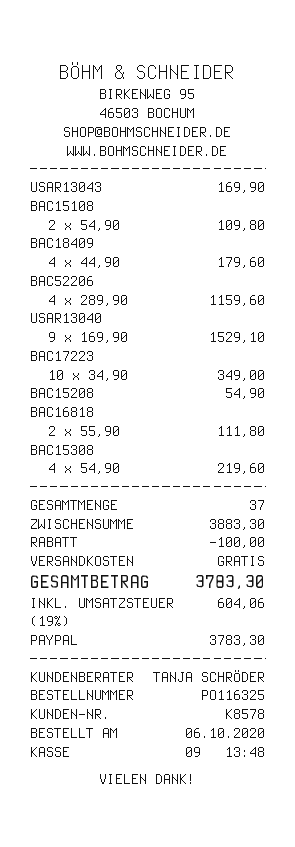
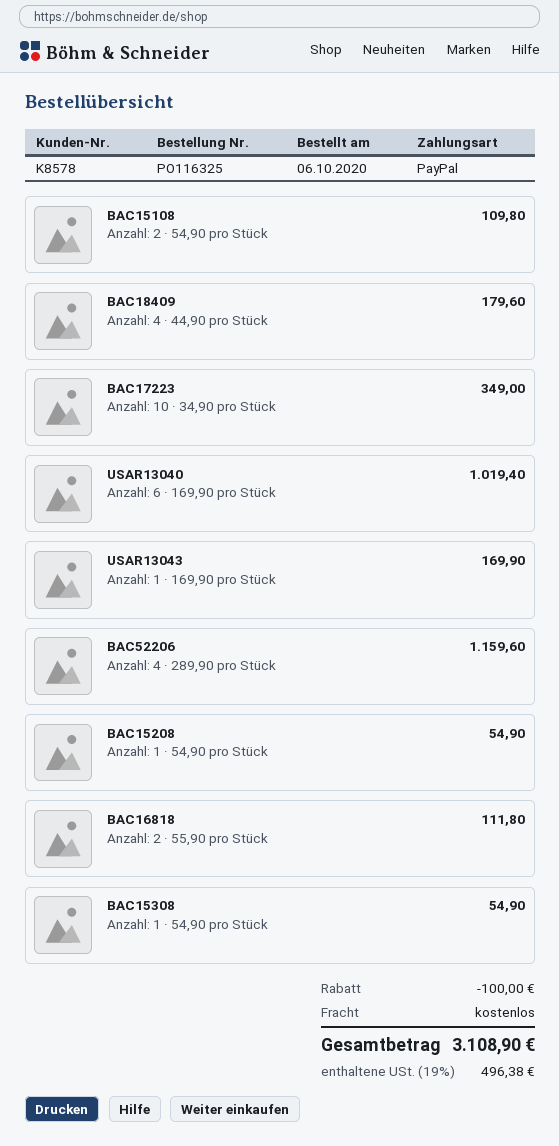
USAR13040: 9 x 169.90 = 1529.10 -> 6 x 169.90 = 1019.40
BAC15308: 4 x 54.90 = 219.60 -> 1 x 54.90 = 54.90
tax: 19% = 604.06 -> 19% = 496.38
total: 3783.30 -> 3108.90

